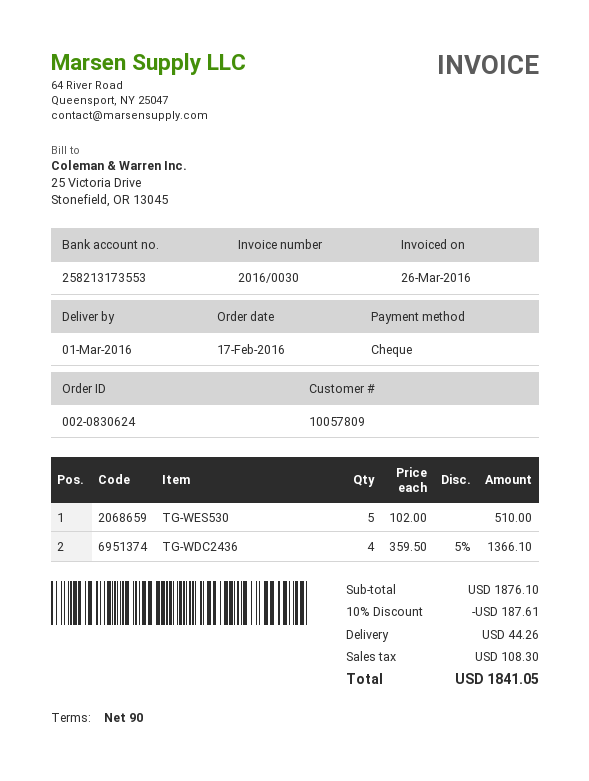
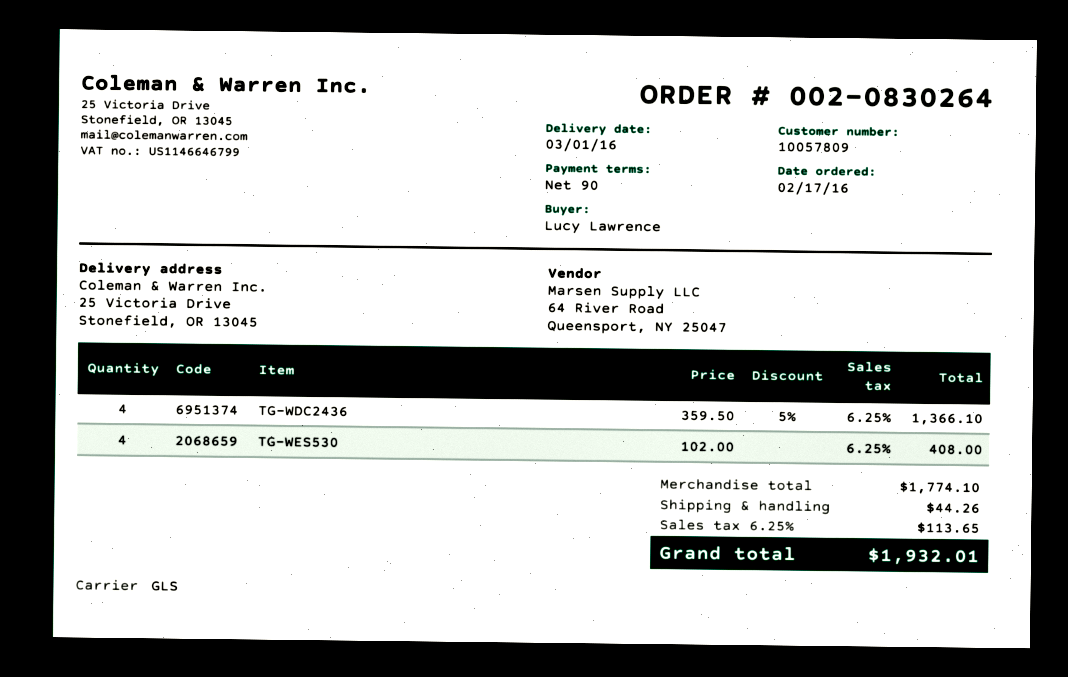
order number: 002-0830624 -> 002-0830264
TG-WES530: 5 x 102.00 = 510.00 -> 4 x 102.00 = 408.00
subtotal: 1876.10 -> 1774.10
discount: 10% = 187.61 -> none
tax: 108.30 -> 113.65
total: 1841.05 -> 1932.01

